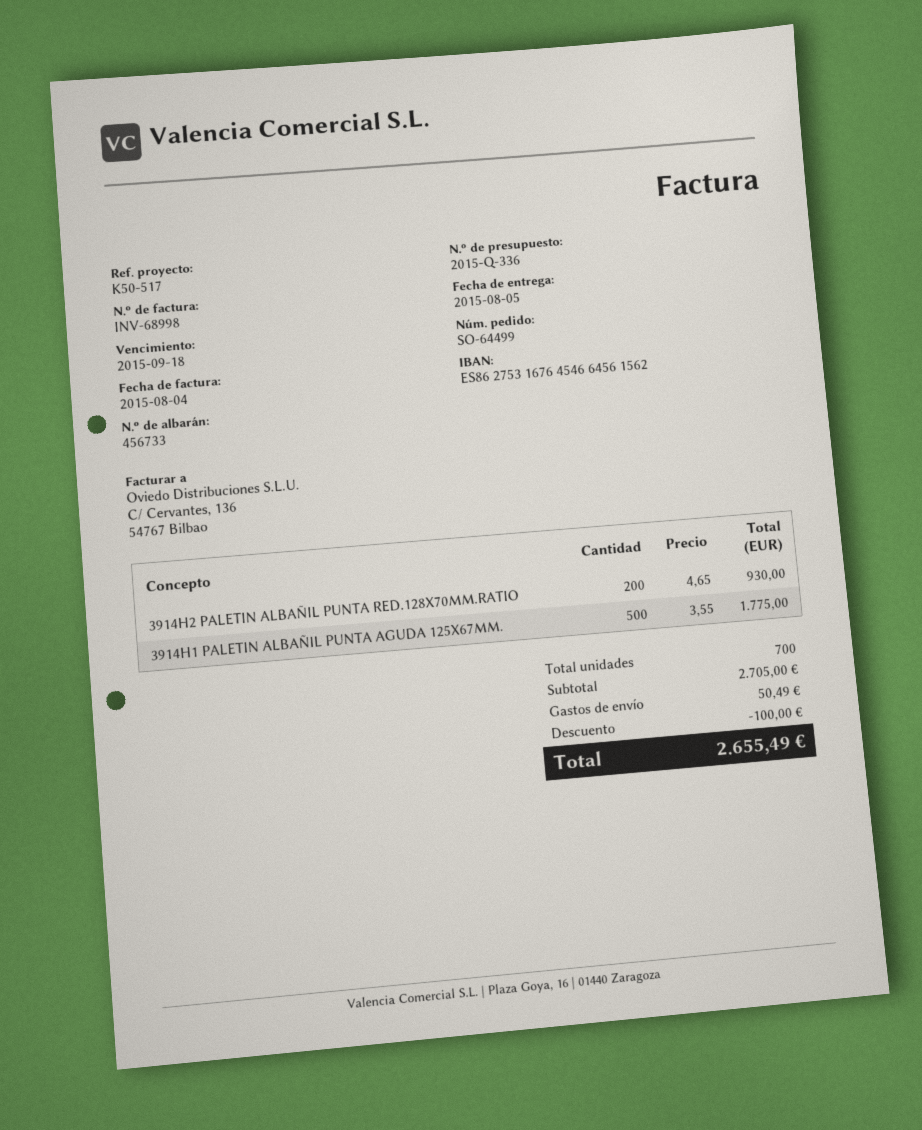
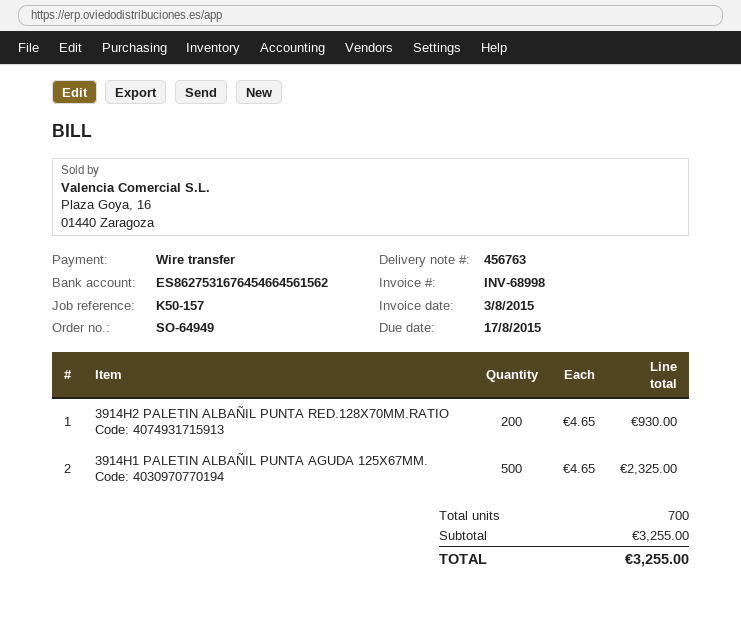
order number: SO-64499 -> SO-64949
delivery note number: 456733 -> 456763
invoice date: 2015-08-04 -> 2015-08-03
due date: 2015-09-18 -> 2015-08-17
reference: K50-517 -> K50-157
3914H1 PALETIN ALBAÑIL PUNTA AGUDA 125X67MM.: 500 x 3.55 = 1775.00 -> 500 x 4.65 = 2325.00
subtotal: 2705.00 -> 3255.00
discount: 100.00 -> none
shipping: 50.49 -> none
total: 2655.49 -> 3255.00

